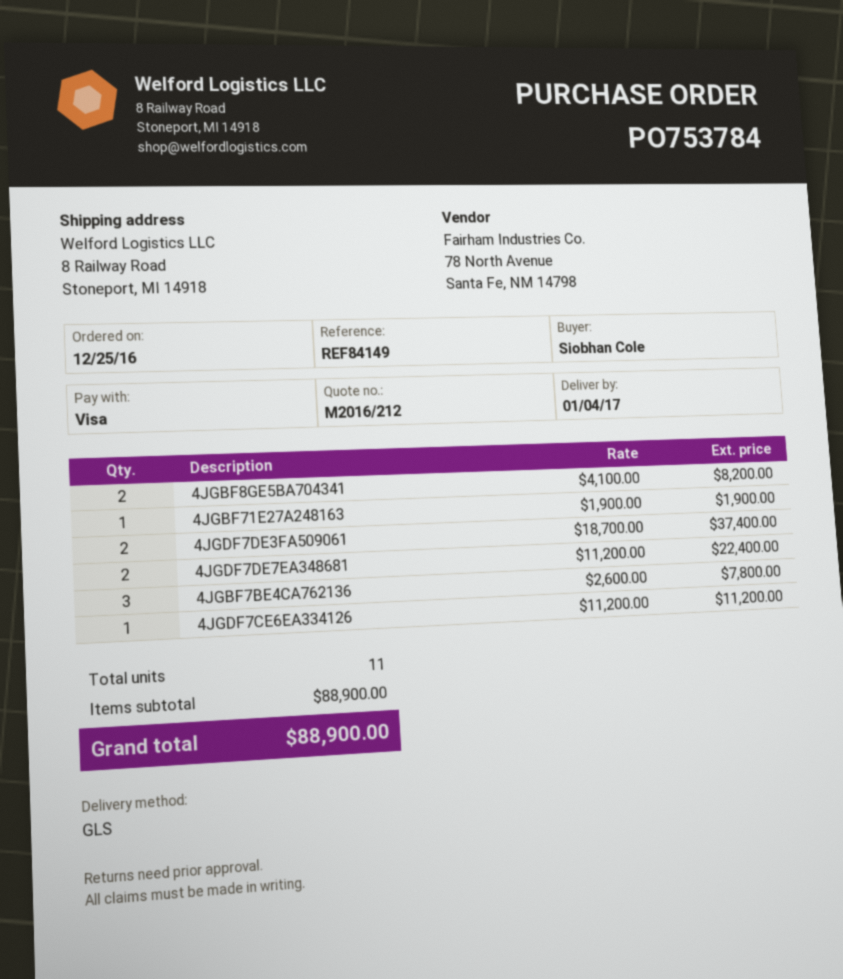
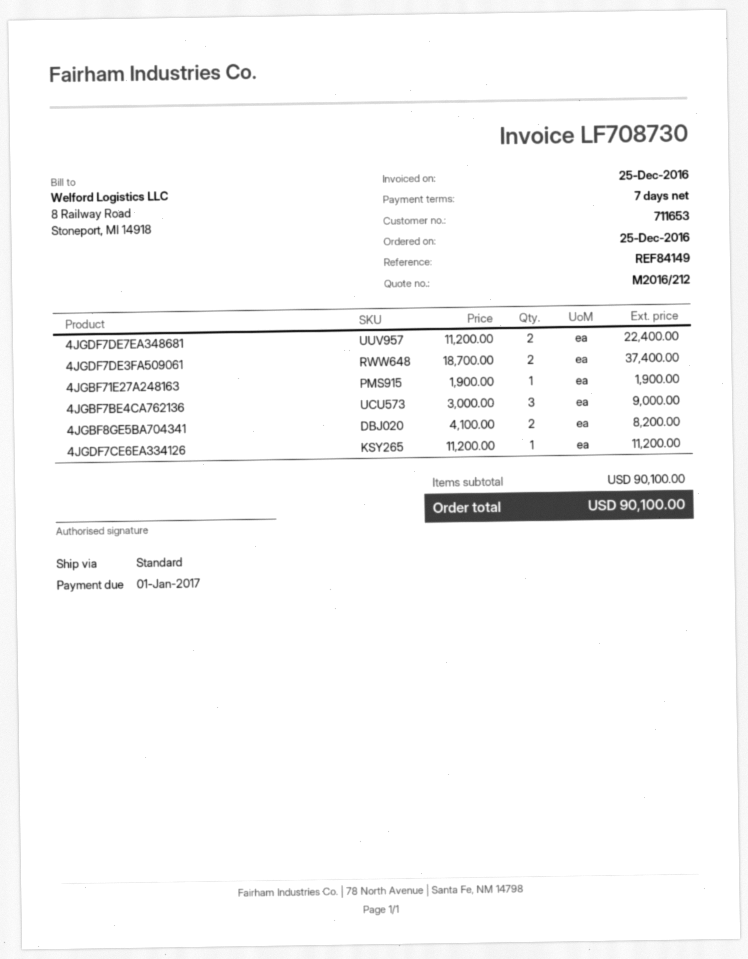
shipping method: GLS -> standard
4JGBF7BE4CA762136: 3 x 2600.00 = 7800.00 -> 3 x 3000.00 = 9000.00
subtotal: 88900.00 -> 90100.00
total: 88900.00 -> 90100.00

